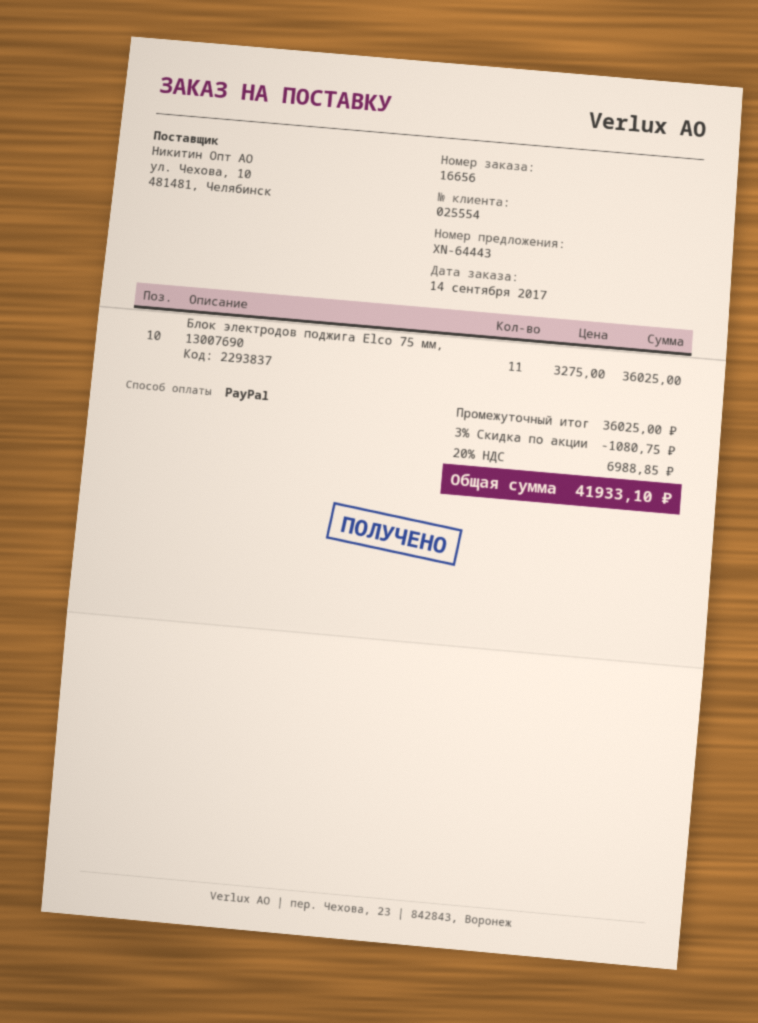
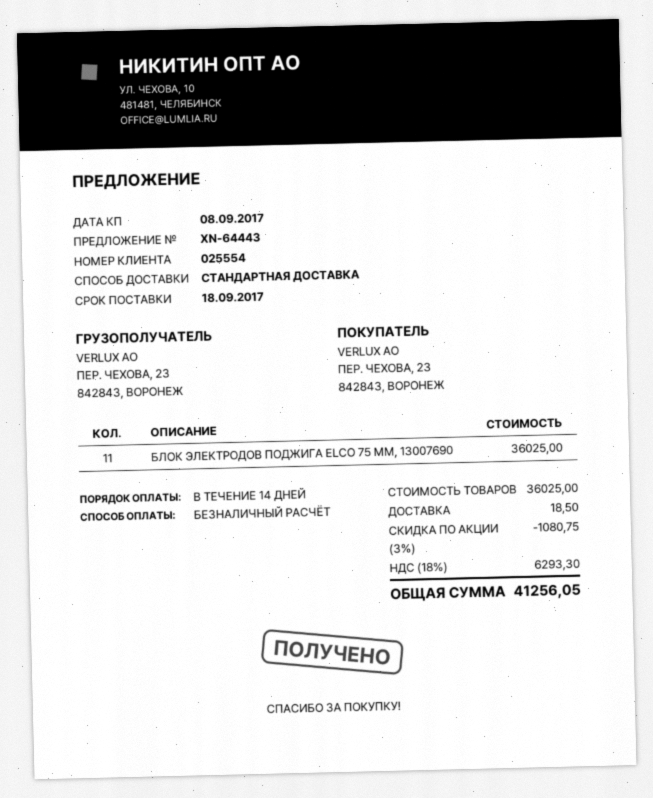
payment method: PayPal -> bank transfer
shipping: none -> 18.50
tax: 20% = 6988.85 -> 18% = 6293.30
total: 41933.10 -> 41256.05

